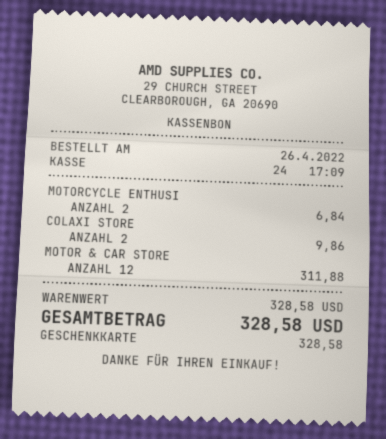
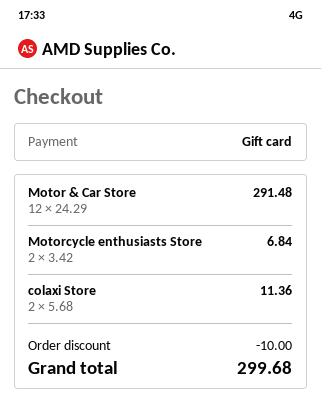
COLAXI STORE: 2 for 9.86 -> 2 for 11.36
MOTOR & CAR STORE: 12 for 311.88 -> 12 for 291.48
discount: none -> 10.00
total: 328.58 -> 299.68

